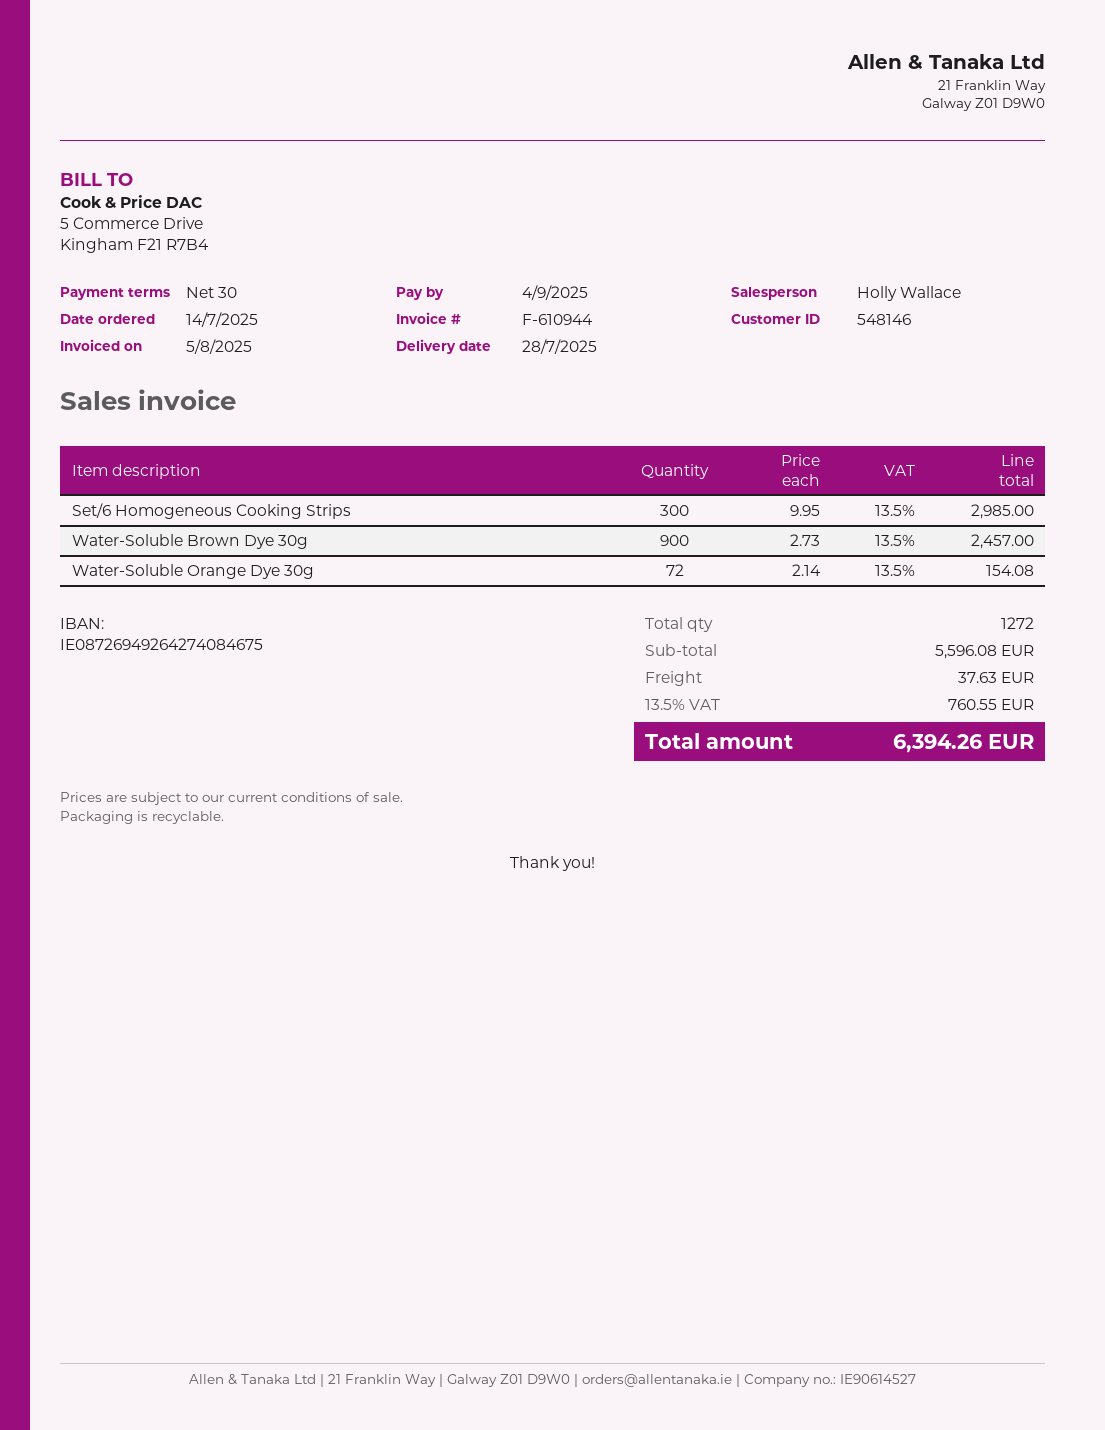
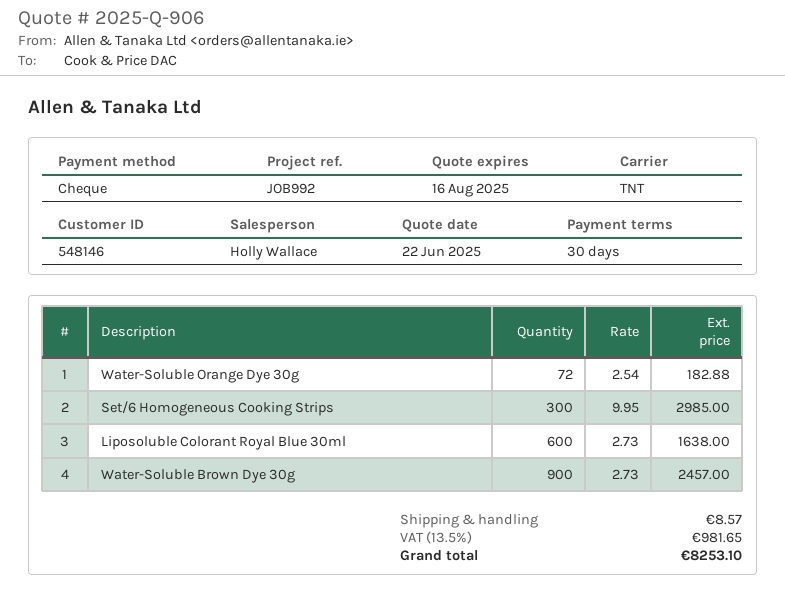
Water-Soluble Orange Dye 30g: 72 x 2.14 = 154.08 -> 72 x 2.54 = 182.88
Liposoluble Colorant Royal Blue 30ml: none -> 600 x 2.73 = 1638.00
shipping: 37.63 -> 8.57
tax: 13.5% = 760.55 -> 13.5% = 981.65
total: 6394.26 -> 8253.10

